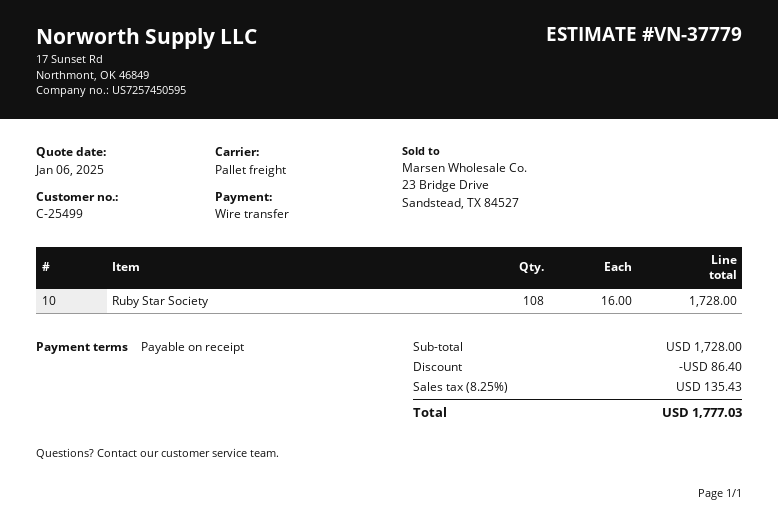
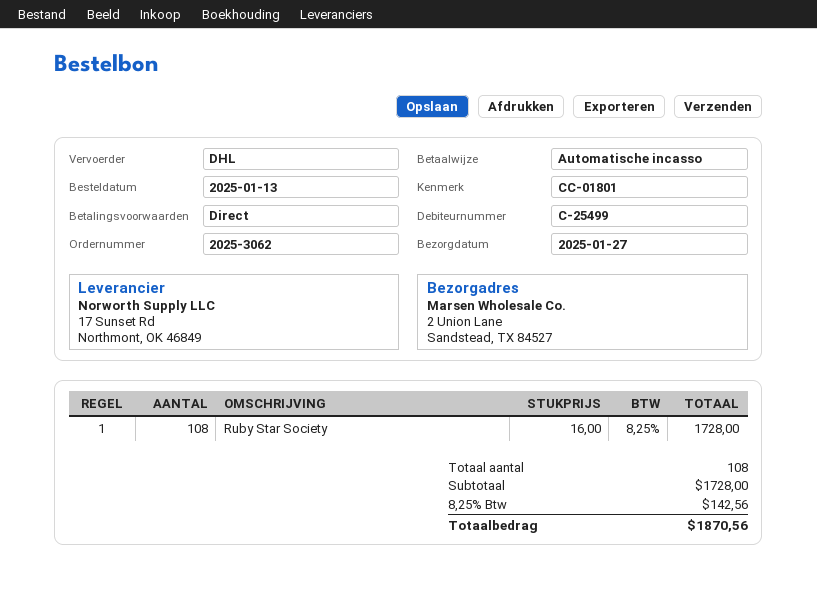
payment method: bank transfer -> direct debit
shipping method: pallet freight -> DHL
discount: 86.40 -> none
tax: 8.25% = 135.43 -> 8.25% = 142.56
total: 1777.03 -> 1870.56

